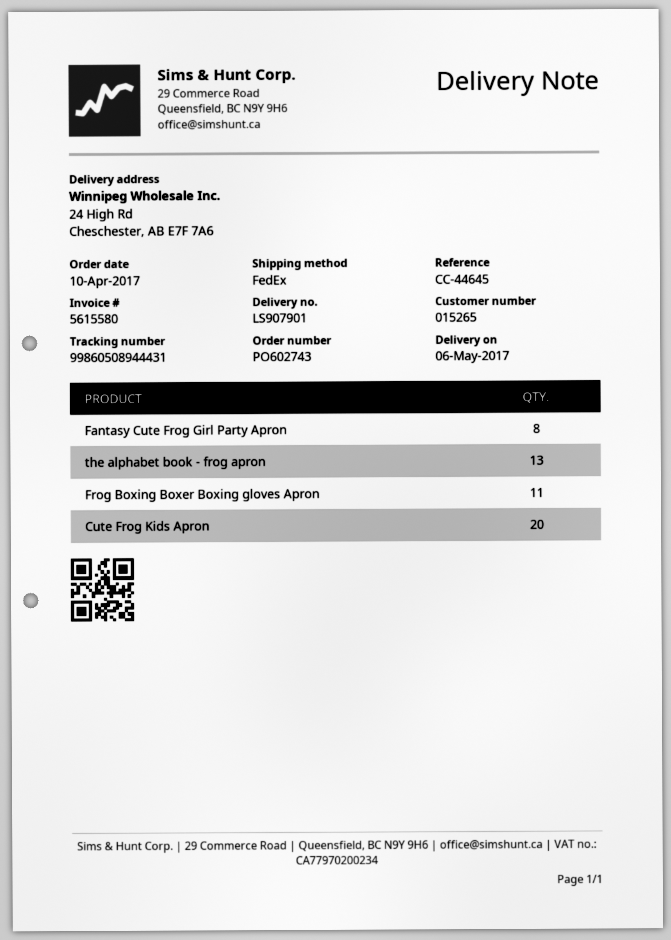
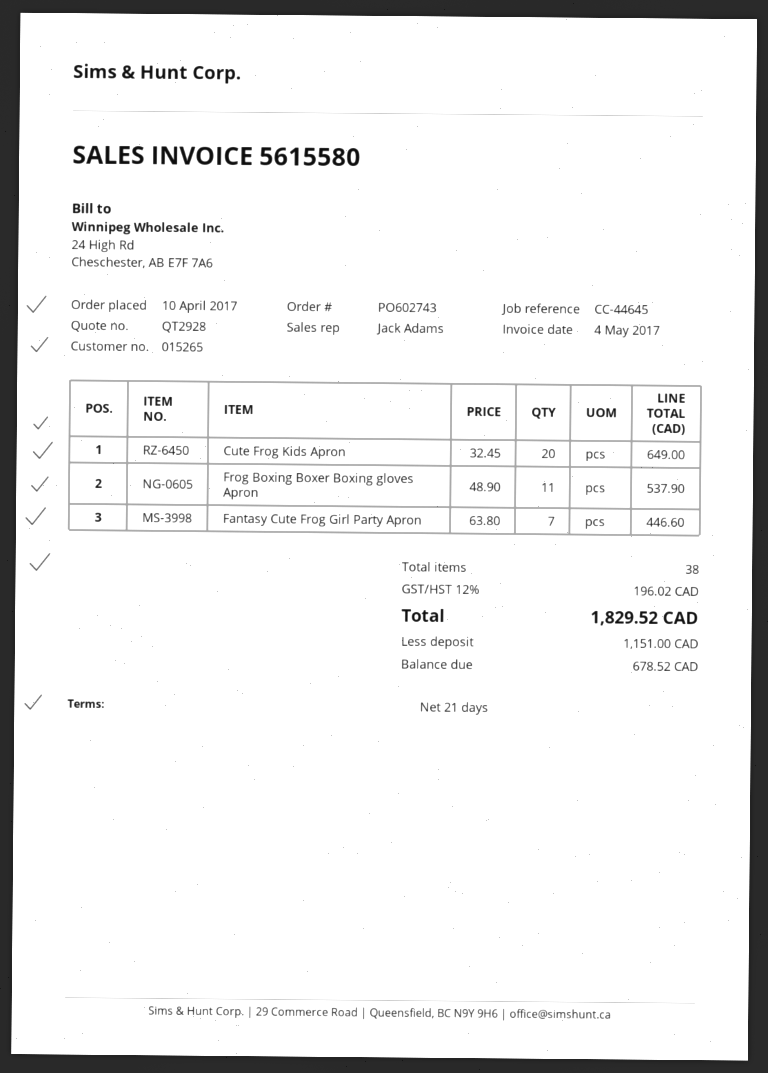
Fantasy Cute Frog Girl Party Apron: 8 -> 7
the alphabet book - frog apron: 13 -> none

